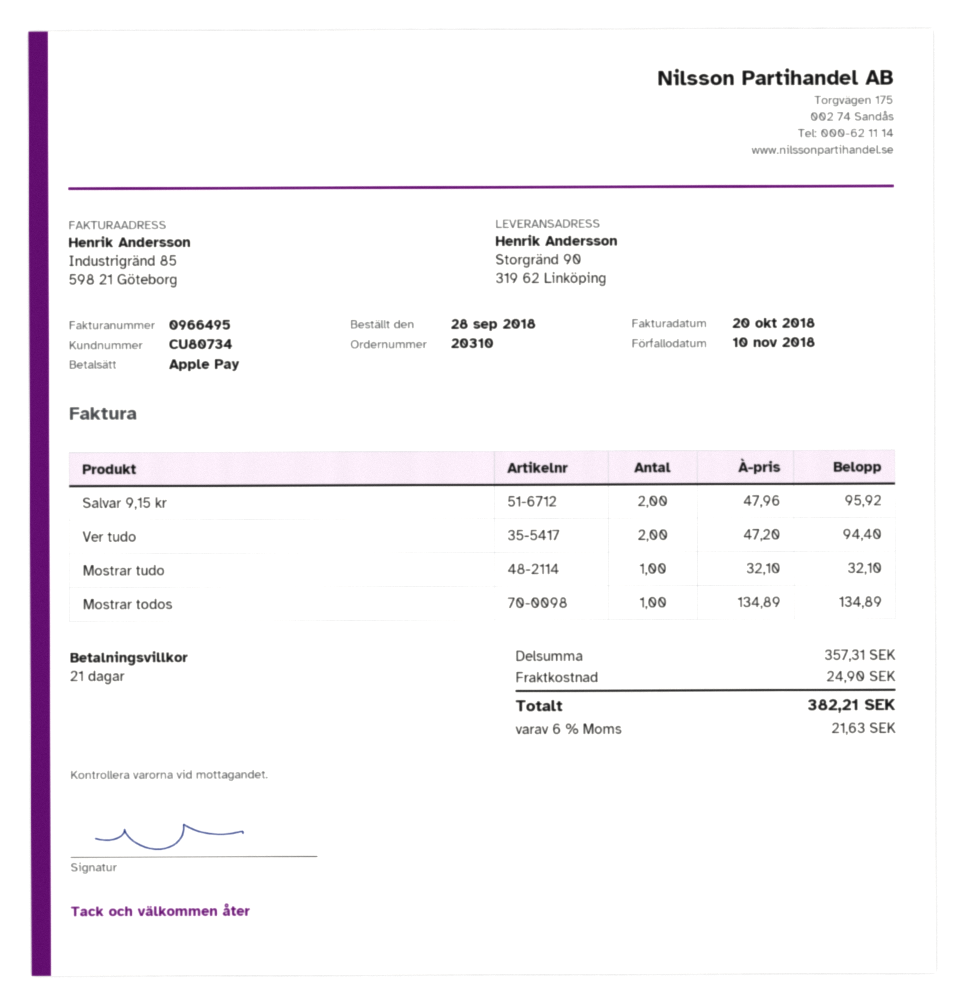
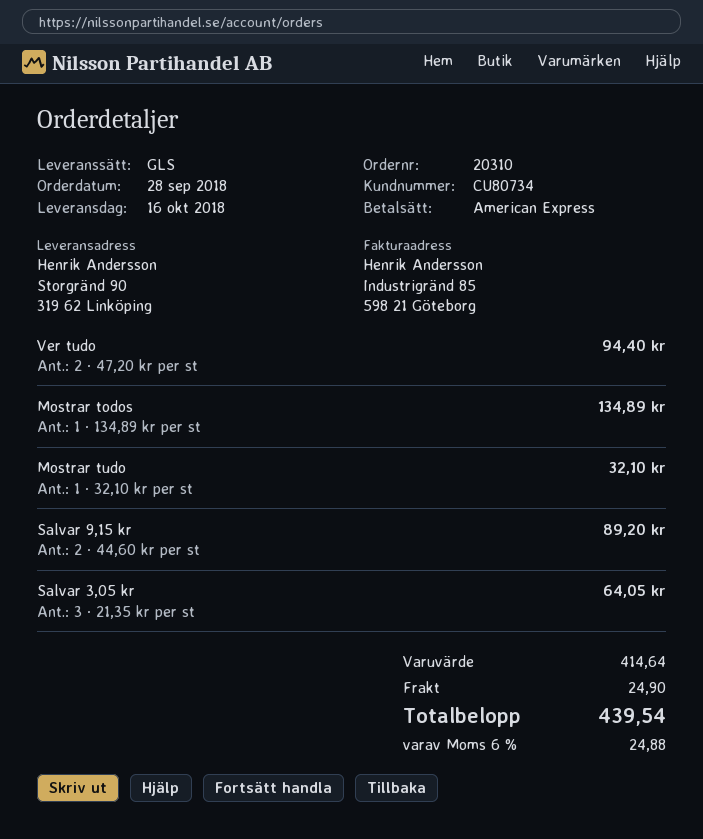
payment method: Apple Pay -> American Express
Salvar 9,15 kr: 2 x 47.96 = 95.92 -> 2 x 44.60 = 89.20
Salvar 3,05 kr: none -> 3 x 21.35 = 64.05
subtotal: 357.31 -> 414.64
tax: 6% = 21.63 -> 6% = 24.88
total: 382.21 -> 439.54

